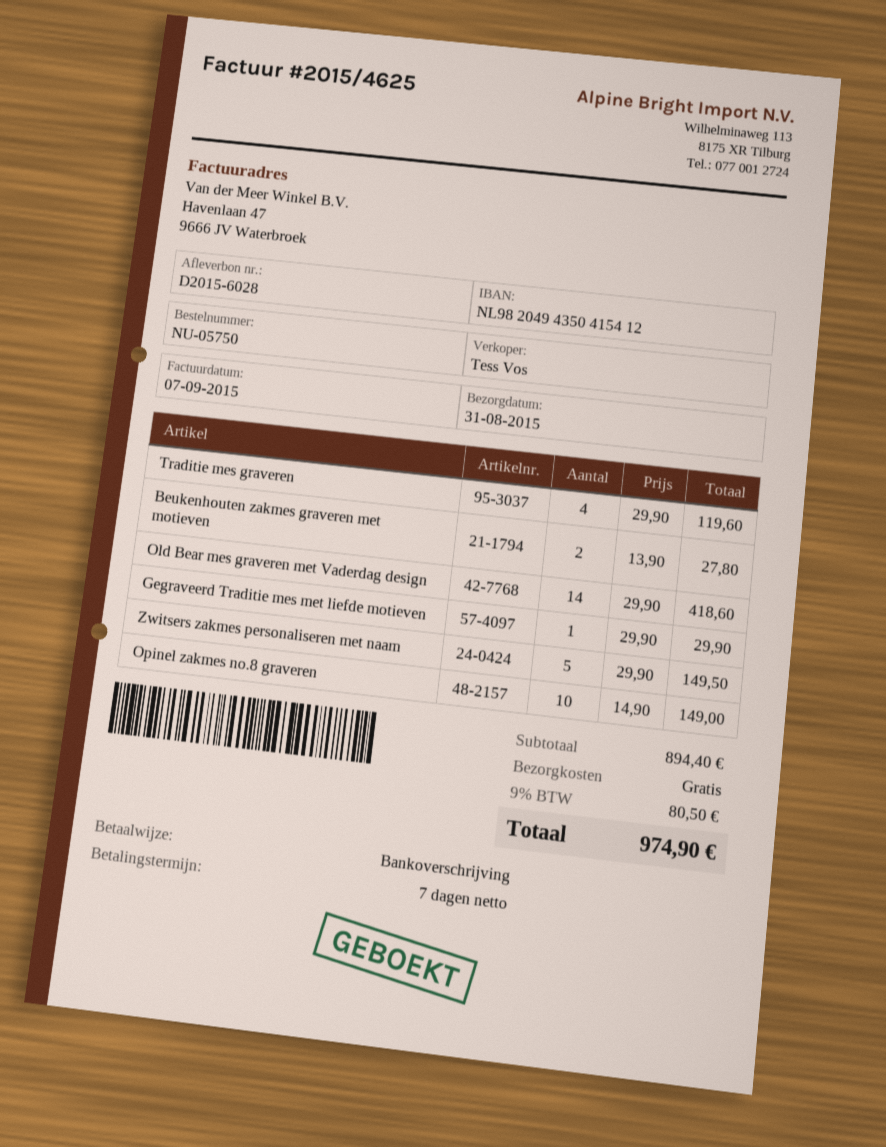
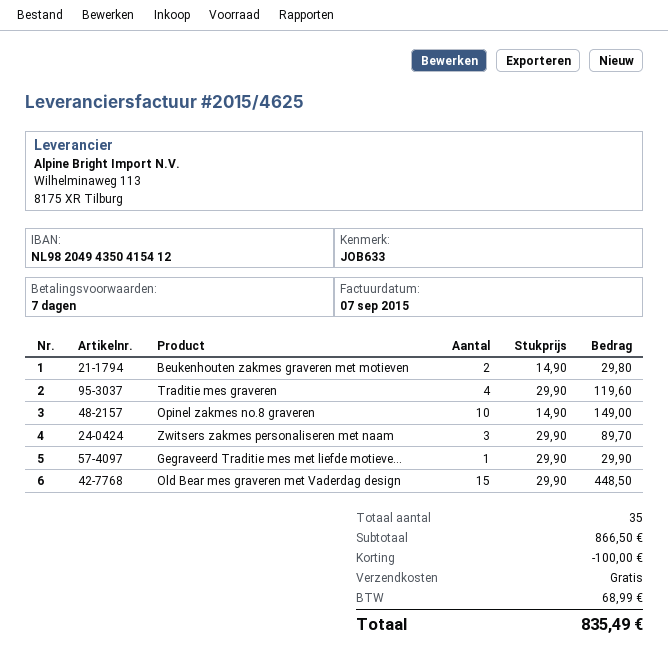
Beukenhouten zakmes graveren met motieven: 2 x 13.90 = 27.80 -> 2 x 14.90 = 29.80
Old Bear mes graveren met Vaderdag design: 14 x 29.90 = 418.60 -> 15 x 29.90 = 448.50
Zwitsers zakmes personaliseren met naam: 5 x 29.90 = 149.50 -> 3 x 29.90 = 89.70
subtotal: 894.40 -> 866.50
discount: none -> 100.00
tax: 80.50 -> 68.99
total: 974.90 -> 835.49

